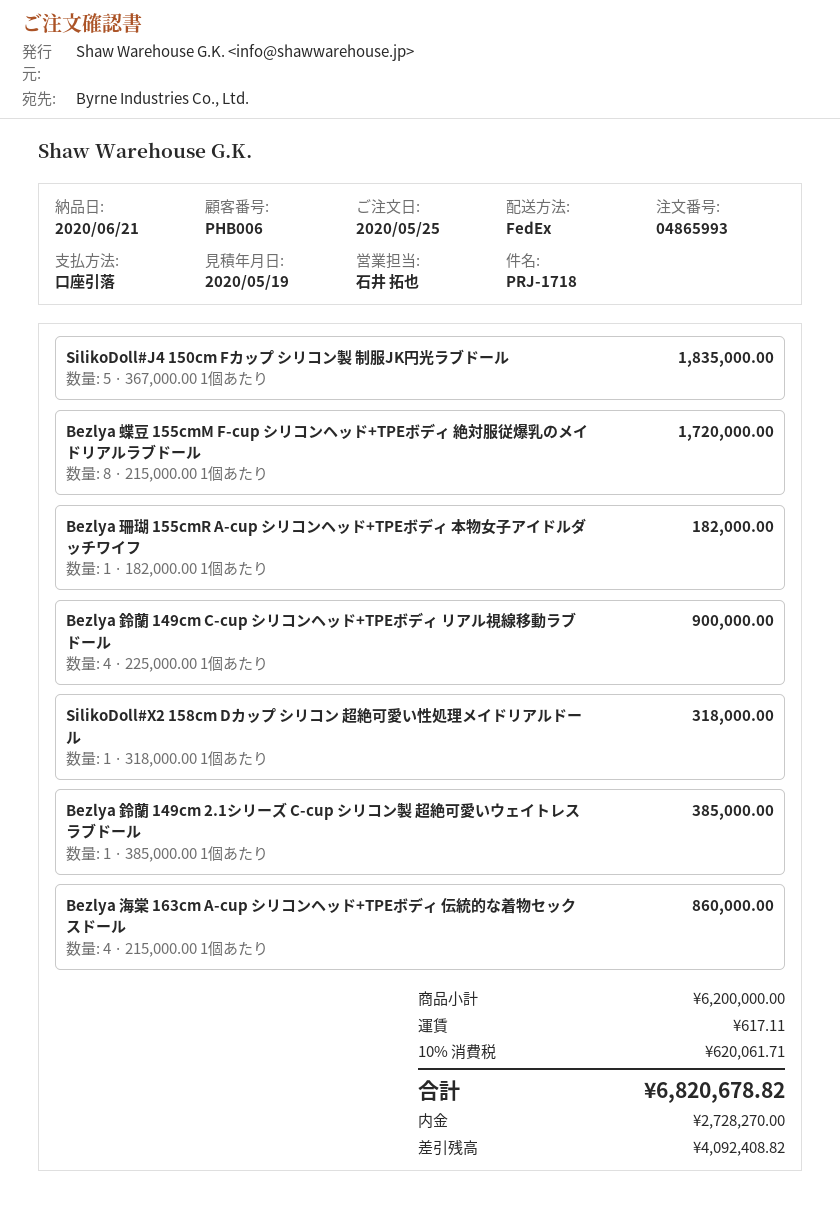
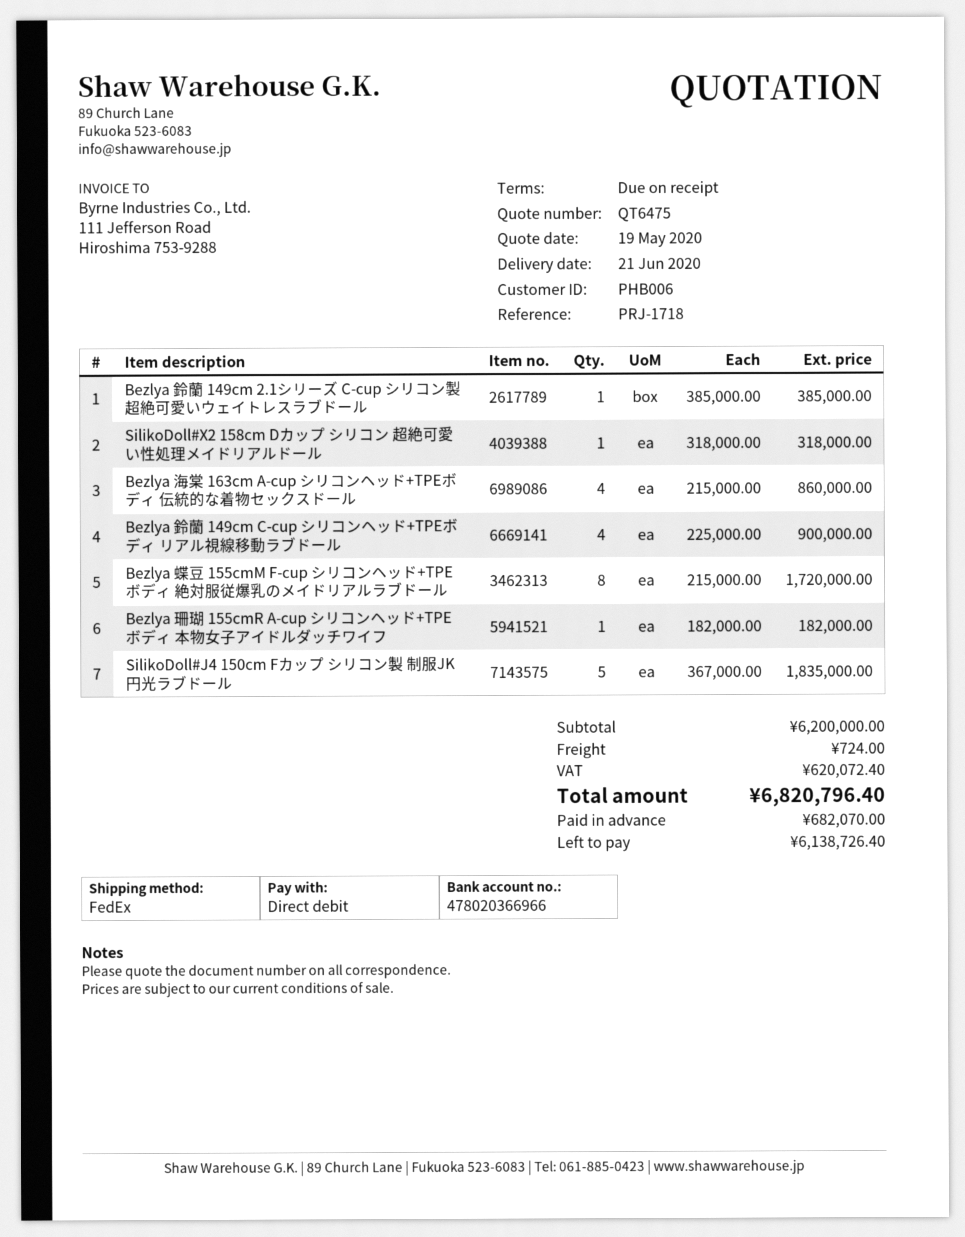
shipping: 617.11 -> 724.00
tax: 620061.71 -> 620072.40
total: 6820678.82 -> 6820796.40
deposit: 2728270.00 -> 682070.00
balance: 4092408.82 -> 6138726.40

